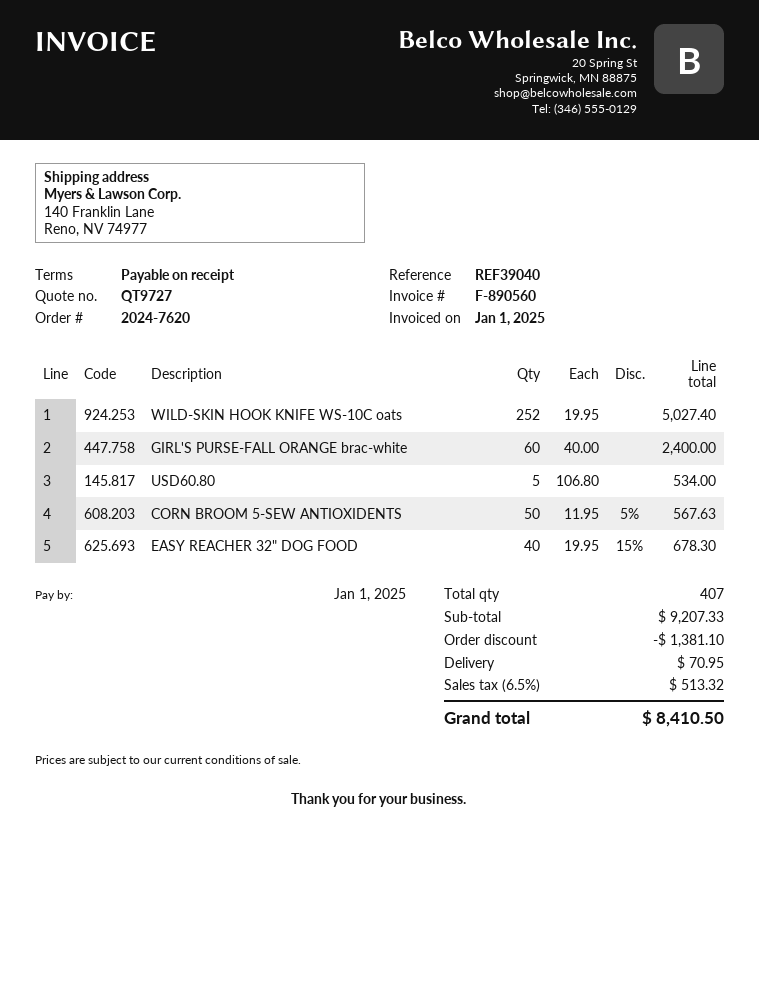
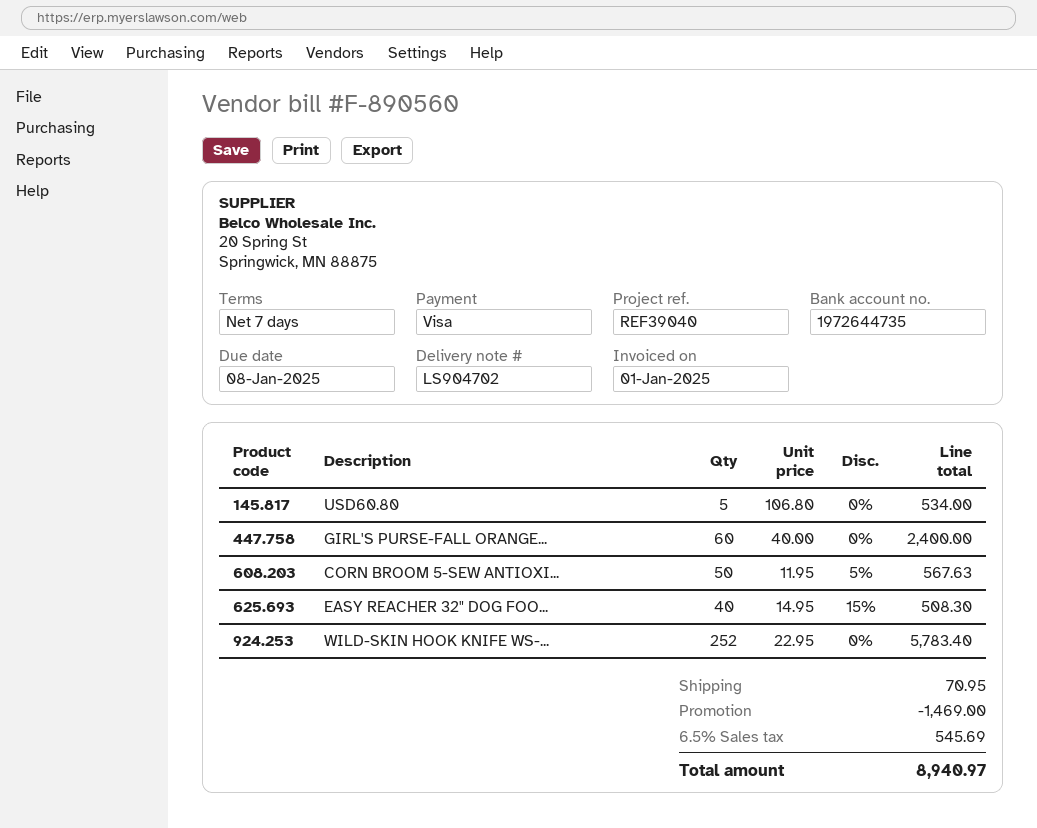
payment terms: on receipt -> 7 days
due date: 2025-01-01 -> 2025-01-08
WILD-SKIN HOOK KNIFE WS-10C oats: 252 x 19.95 = 5027.40 -> 252 x 22.95 = 5783.40
EASY REACHER 32" DOG FOOD: 40 x 19.95 - 15% = 678.30 -> 40 x 14.95 - 15% = 508.30
discount: 1381.10 -> 1469.00
tax: 6.5% = 513.32 -> 6.5% = 545.69
total: 8410.50 -> 8940.97

